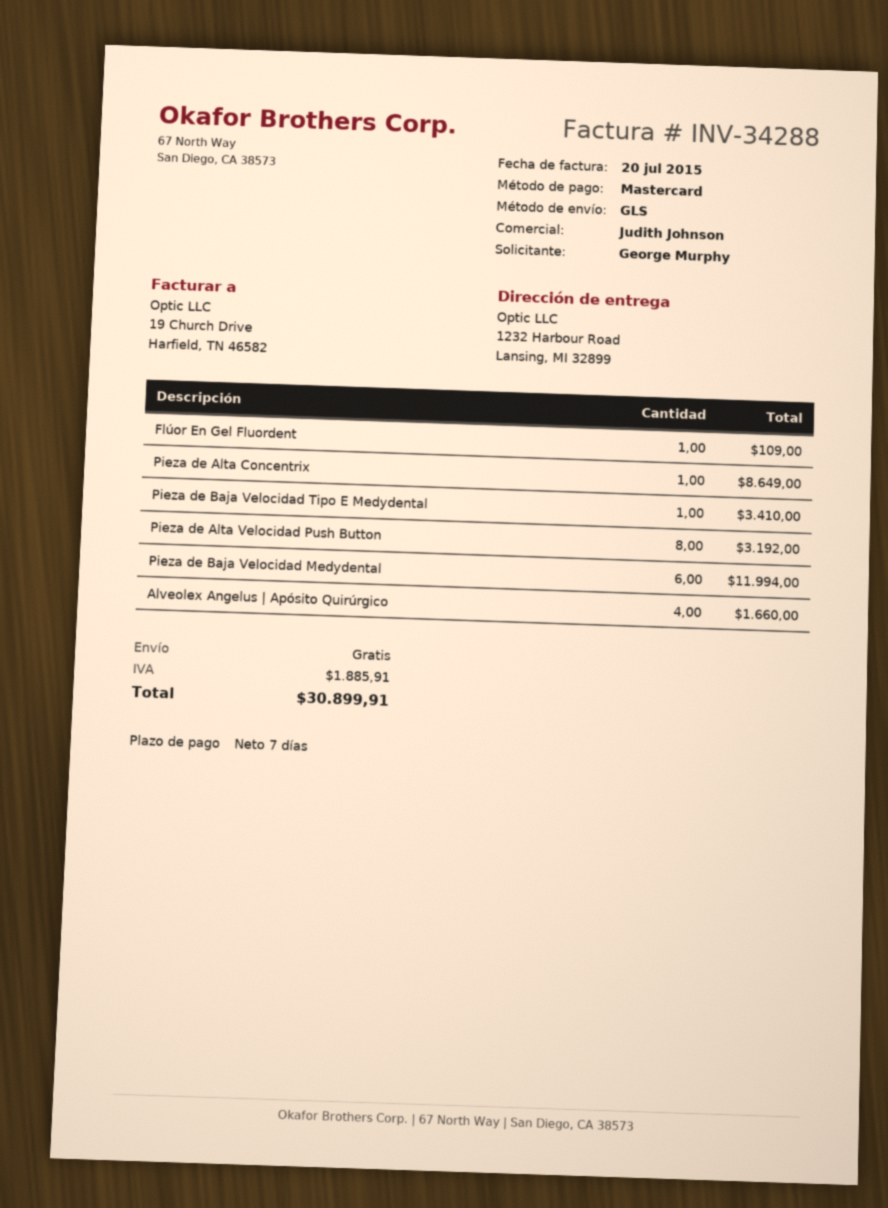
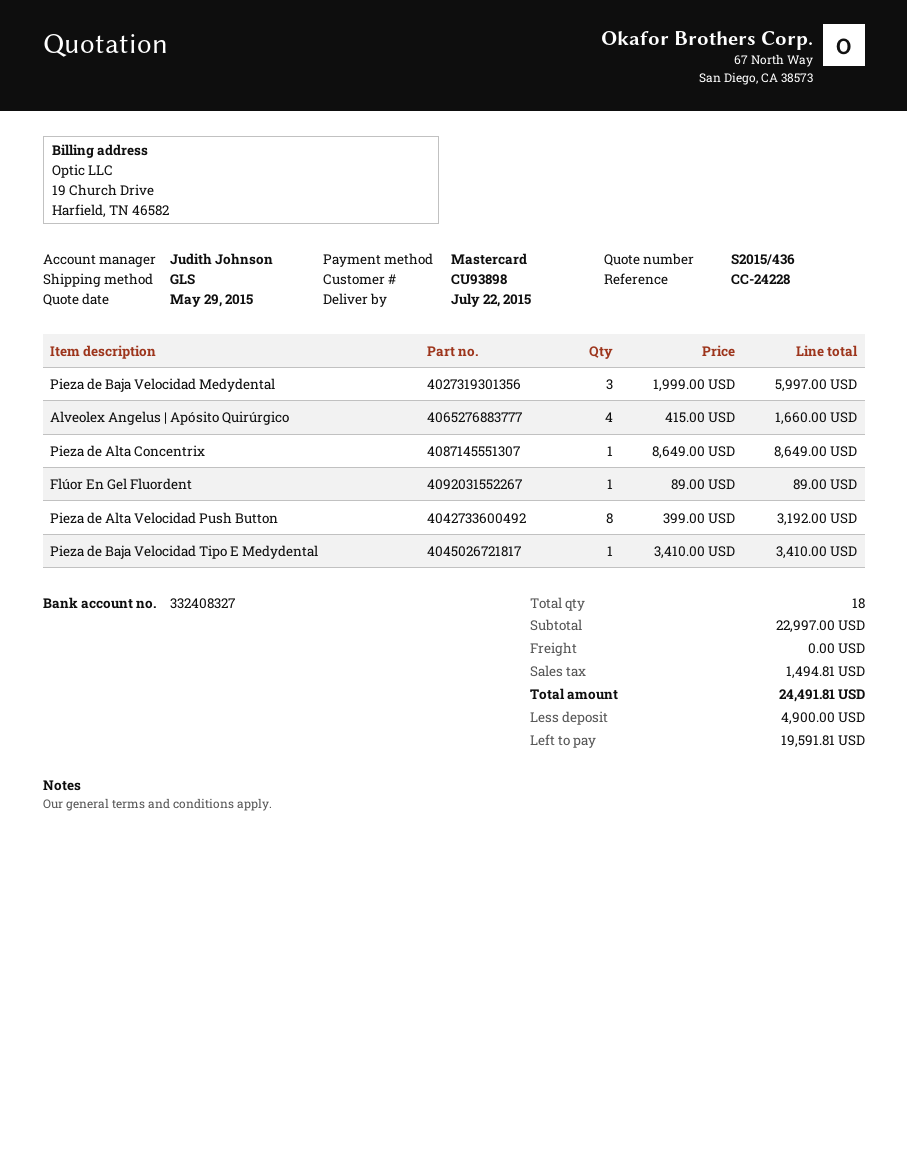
Flúor En Gel Fluordent: 1 for 109.00 -> 1 for 89.00
Pieza de Baja Velocidad Medydental: 6 for 11994.00 -> 3 for 5997.00
tax: 1885.91 -> 1494.81
total: 30899.91 -> 24491.81

